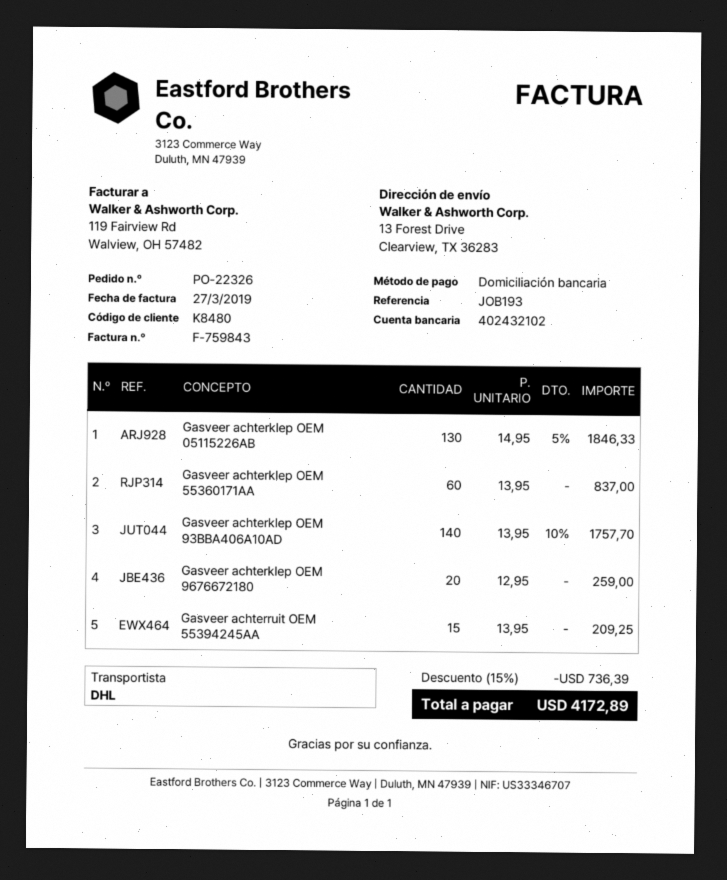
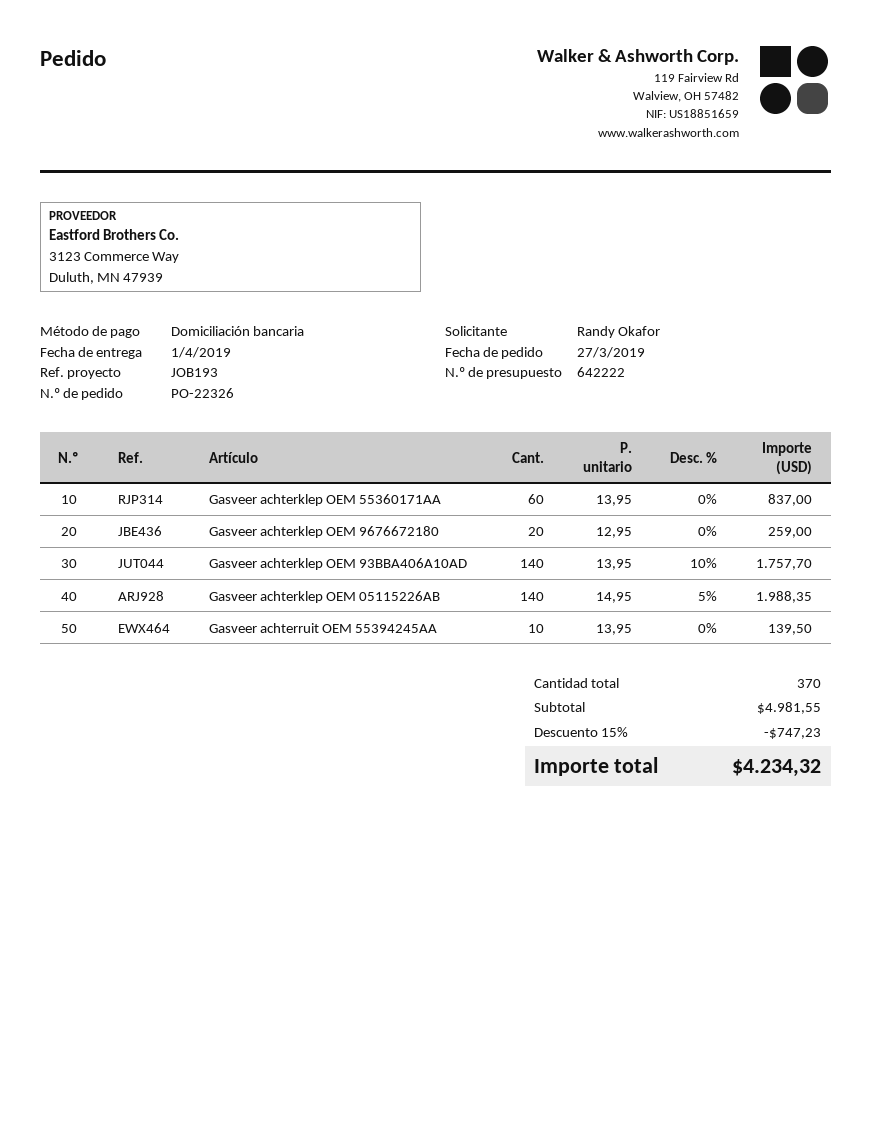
Gasveer achterklep OEM 05115226AB: 130 x 14.95 - 5% = 1846.33 -> 140 x 14.95 - 5% = 1988.35
Gasveer achterruit OEM 55394245AA: 15 x 13.95 = 209.25 -> 10 x 13.95 = 139.50
discount: 15% = 736.39 -> 15% = 747.23
total: 4172.89 -> 4234.32

